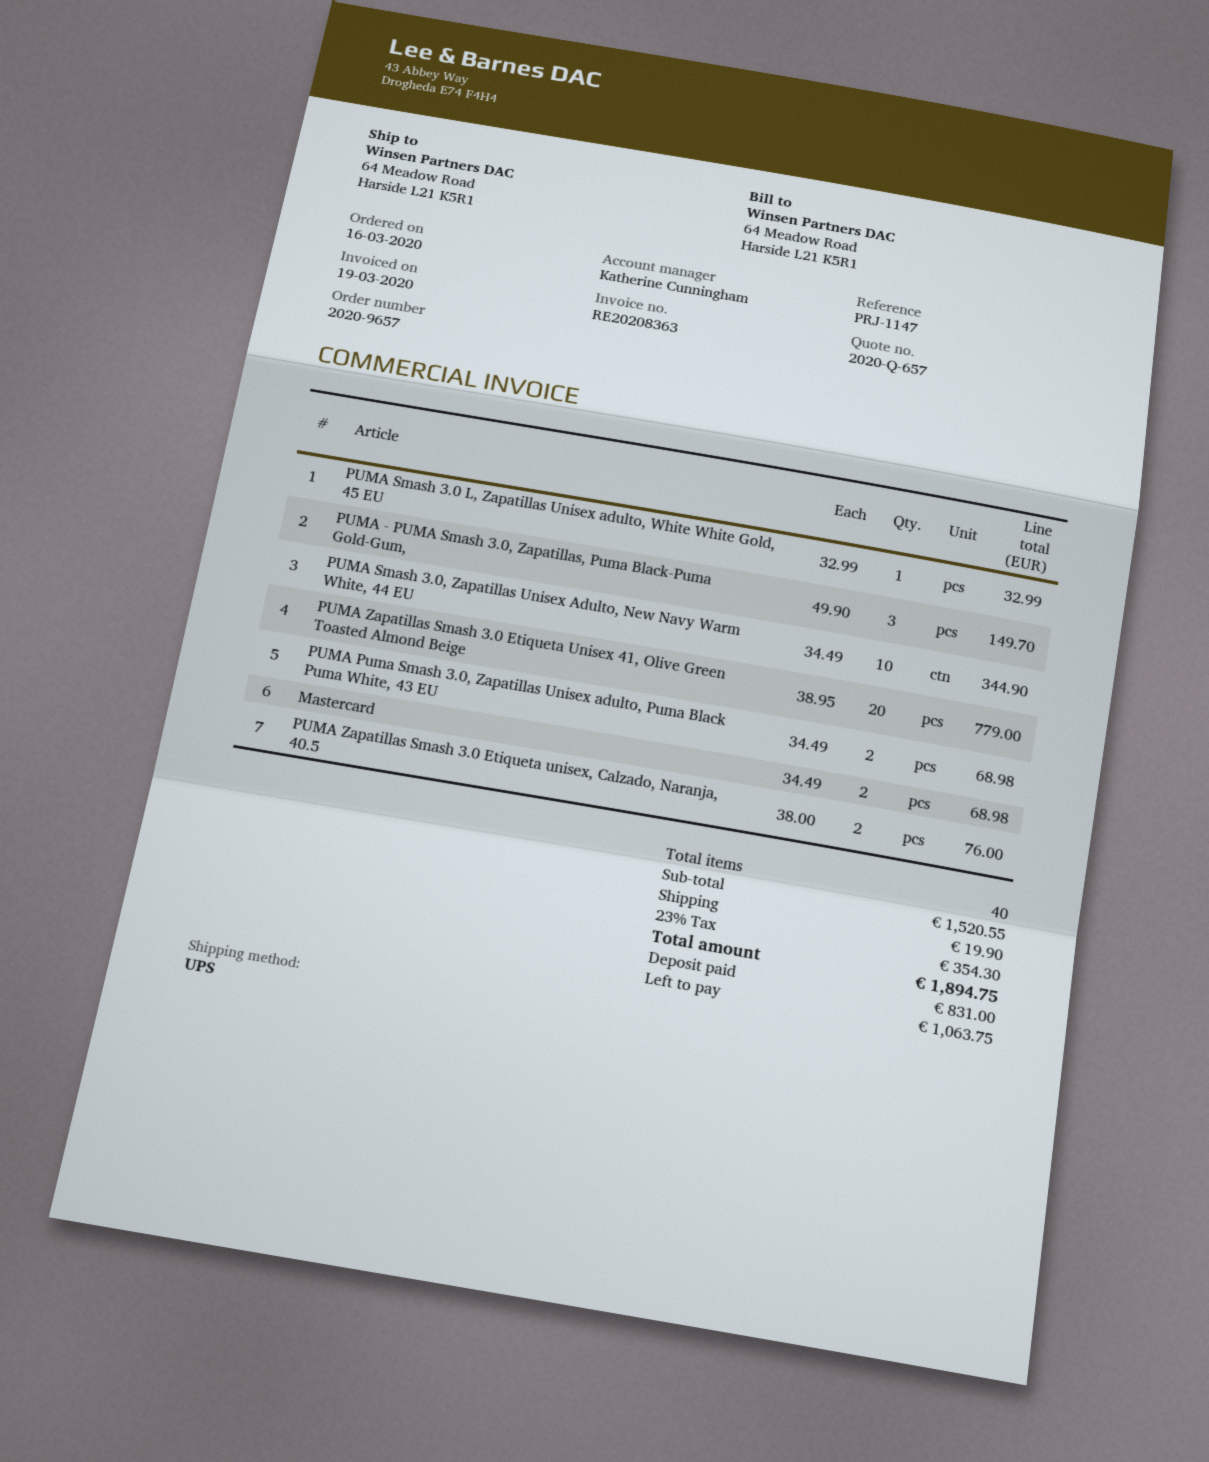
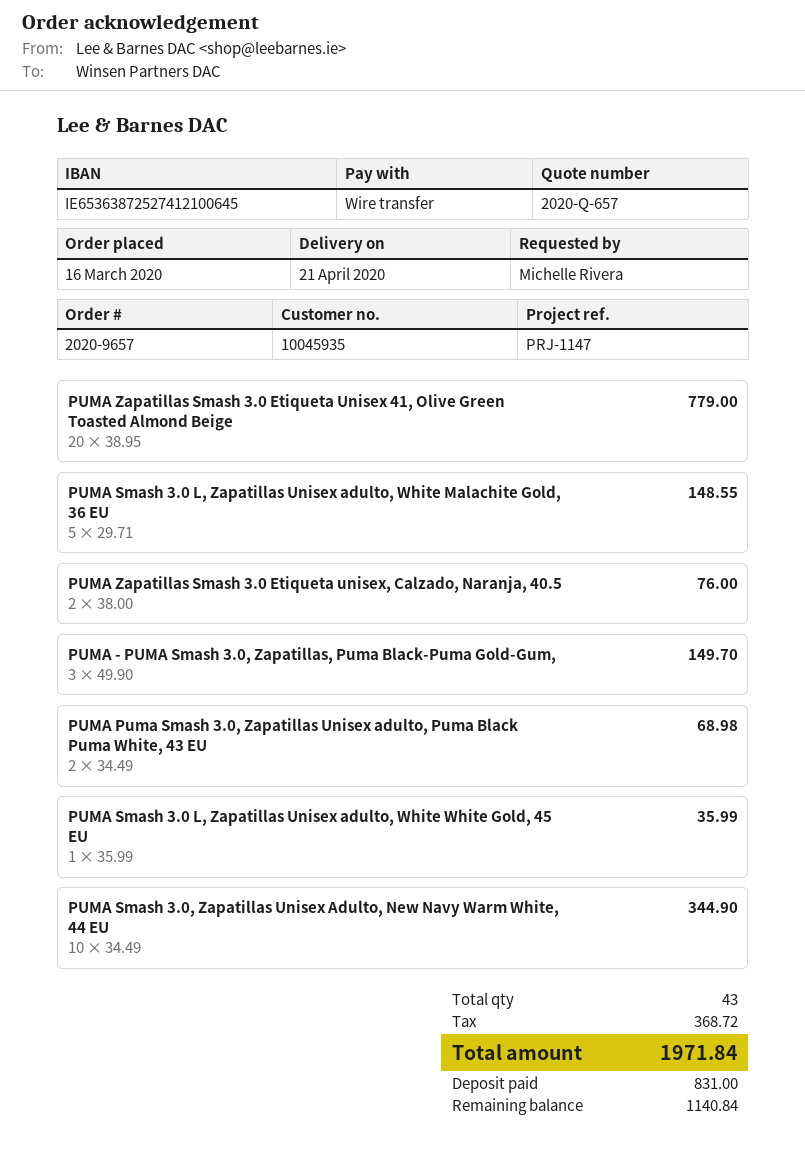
PUMA Smash 3.0 L, Zapatillas Unisex adulto, White White Gold, 45 EU: 1 x 32.99 = 32.99 -> 1 x 35.99 = 35.99
Mastercard: 2 x 34.49 = 68.98 -> none
PUMA Smash 3.0 L, Zapatillas Unisex adulto, White Malachite Gold, 36 EU: none -> 5 x 29.71 = 148.55
total quantity: 40 -> 43
shipping: 19.90 -> none
tax: 354.30 -> 368.72
total: 1894.75 -> 1971.84
balance: 1063.75 -> 1140.84

